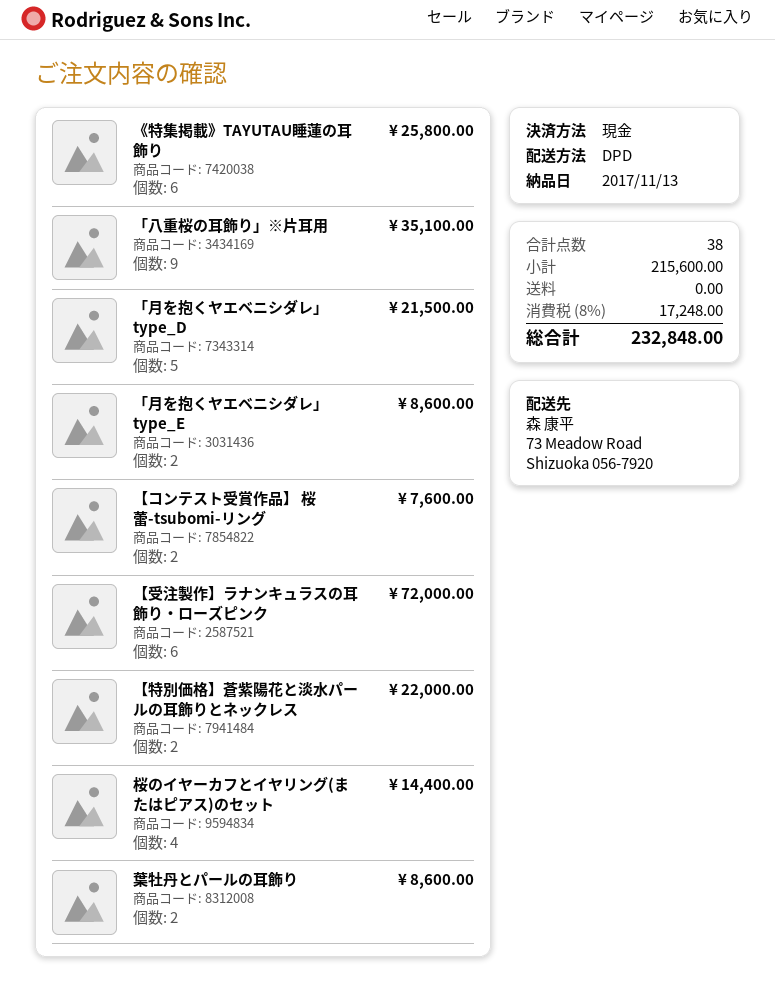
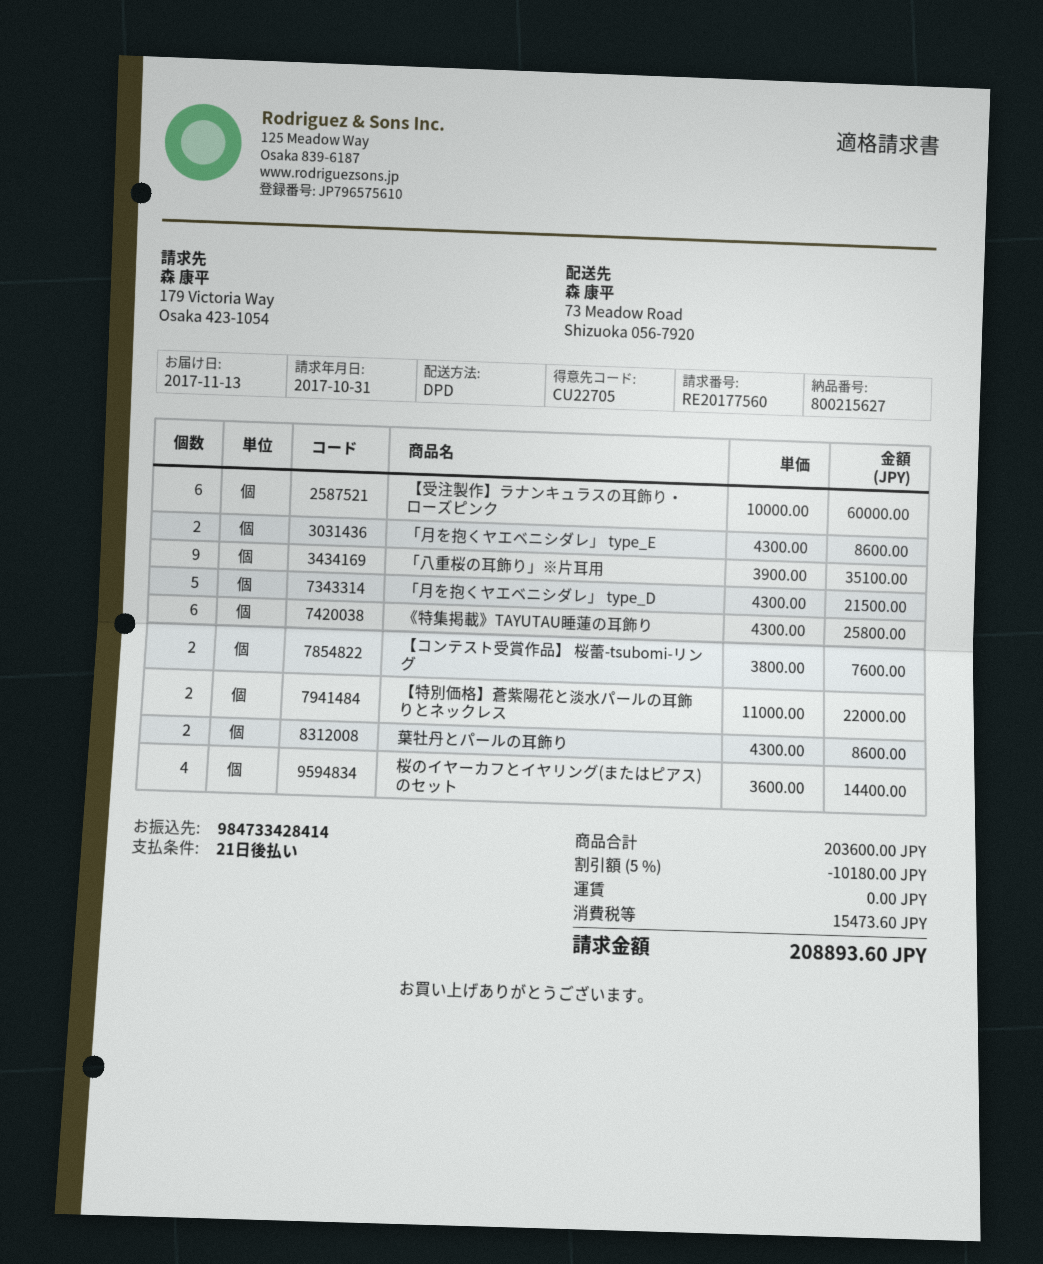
【受注製作】ラナンキュラスの耳飾り・ローズピンク: 6 for 72000.00 -> 6 for 60000.00
subtotal: 215600.00 -> 203600.00
discount: none -> 5% = 10180.00
tax: 17248.00 -> 15473.60
total: 232848.00 -> 208893.60

